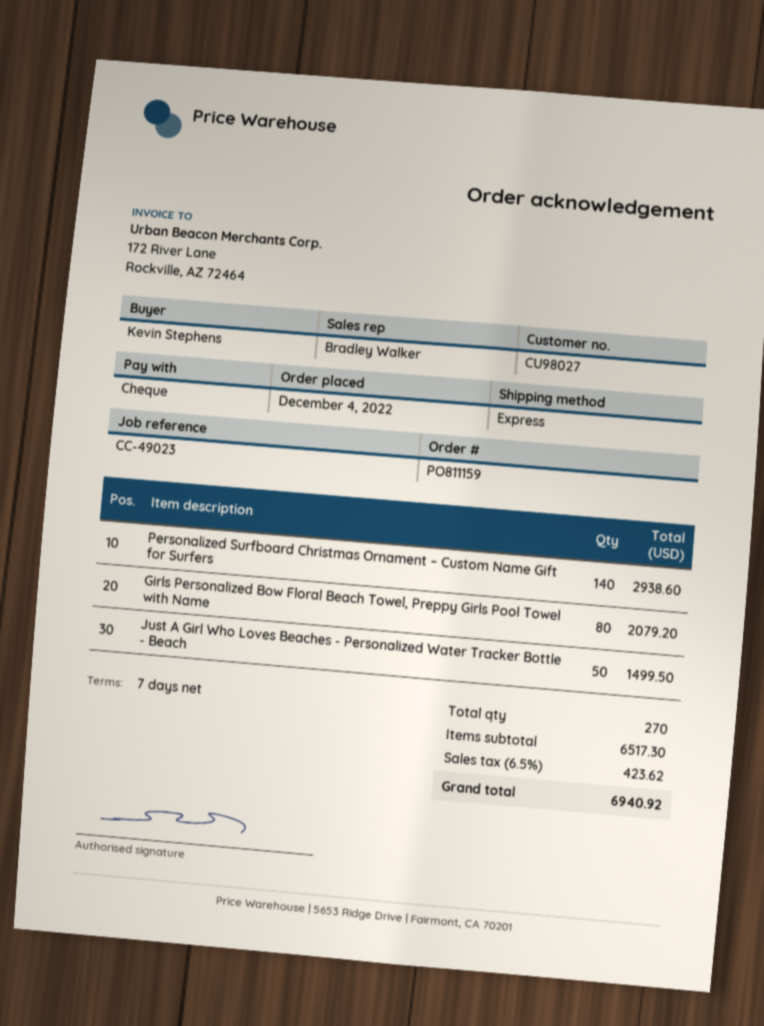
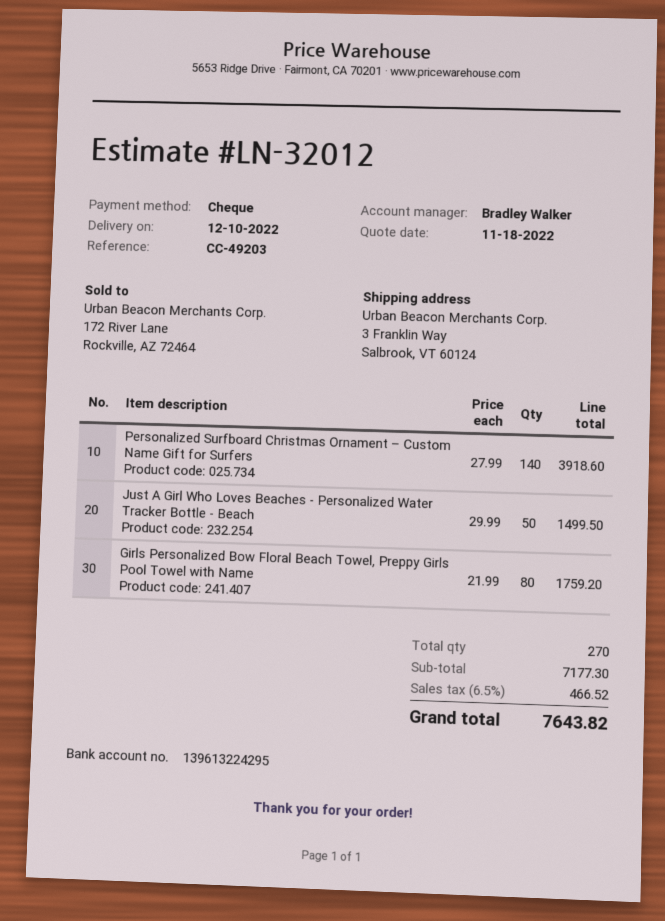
reference: CC-49023 -> CC-49203
Personalized Surfboard Christmas Ornament – Custom Name Gift for Surfers: 140 for 2938.60 -> 140 for 3918.60
Girls Personalized Bow Floral Beach Towel, Preppy Girls Pool Towel with Name: 80 for 2079.20 -> 80 for 1759.20
subtotal: 6517.30 -> 7177.30
tax: 6.5% = 423.62 -> 6.5% = 466.52
total: 6940.92 -> 7643.82

